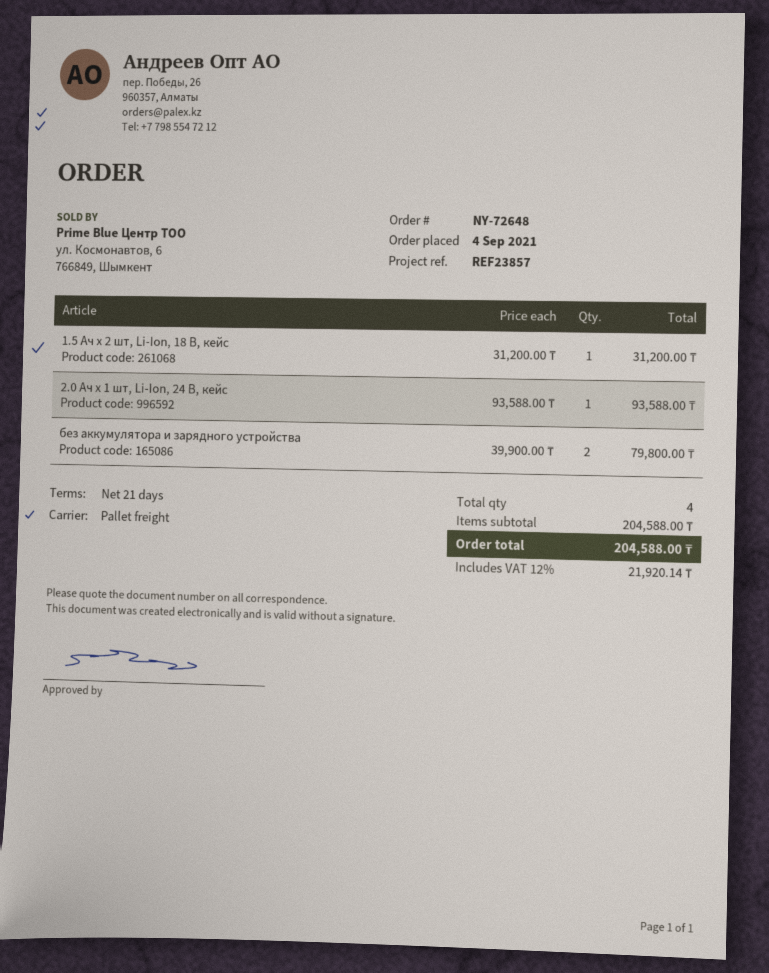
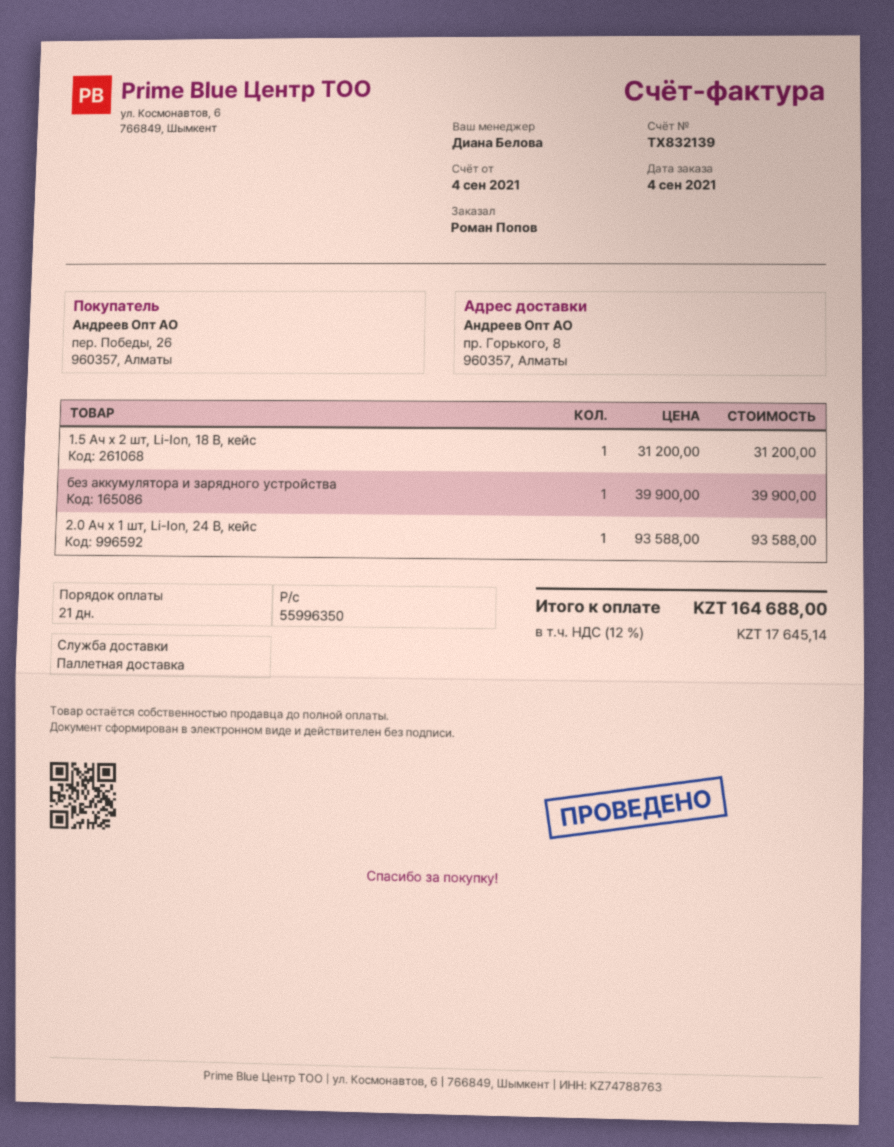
без аккумулятора и зарядного устройства: 2 x 39900.00 = 79800.00 -> 1 x 39900.00 = 39900.00
tax: 12% = 21920.14 -> 12% = 17645.14
total: 204588.00 -> 164688.00

